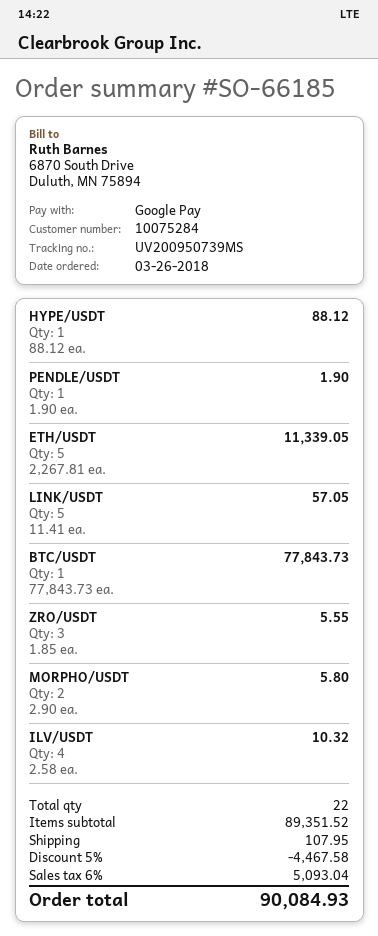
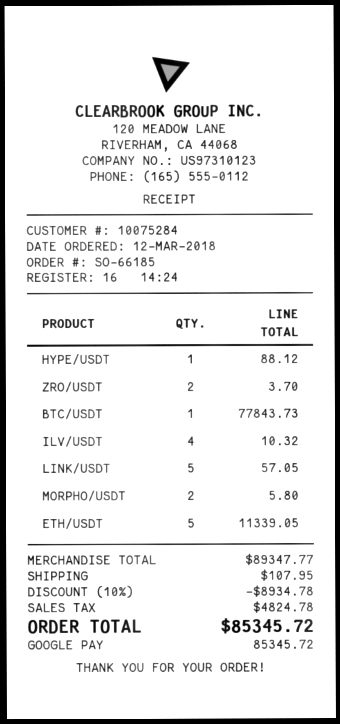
order date: 2018-03-26 -> 2018-03-12
PENDLE/USDT: 1 for 1.90 -> none
ZRO/USDT: 3 for 5.55 -> 2 for 3.70
subtotal: 89351.52 -> 89347.77
discount: 5% = 4467.58 -> 10% = 8934.78
tax: 5093.04 -> 4824.78
total: 90084.93 -> 85345.72

